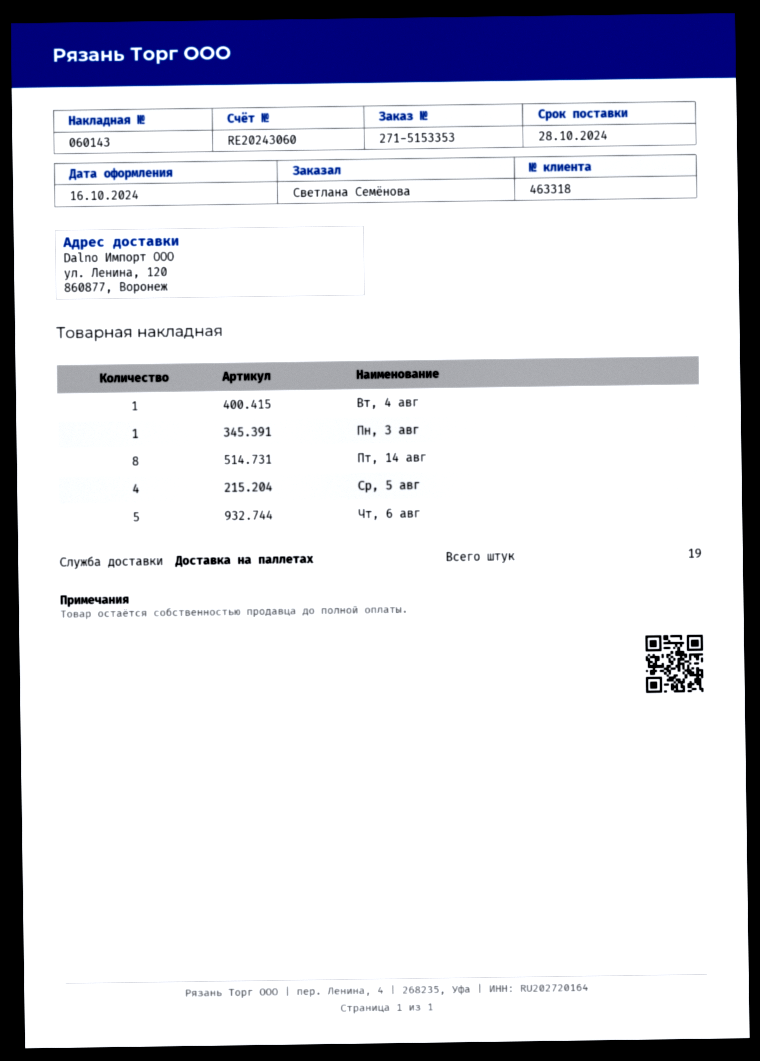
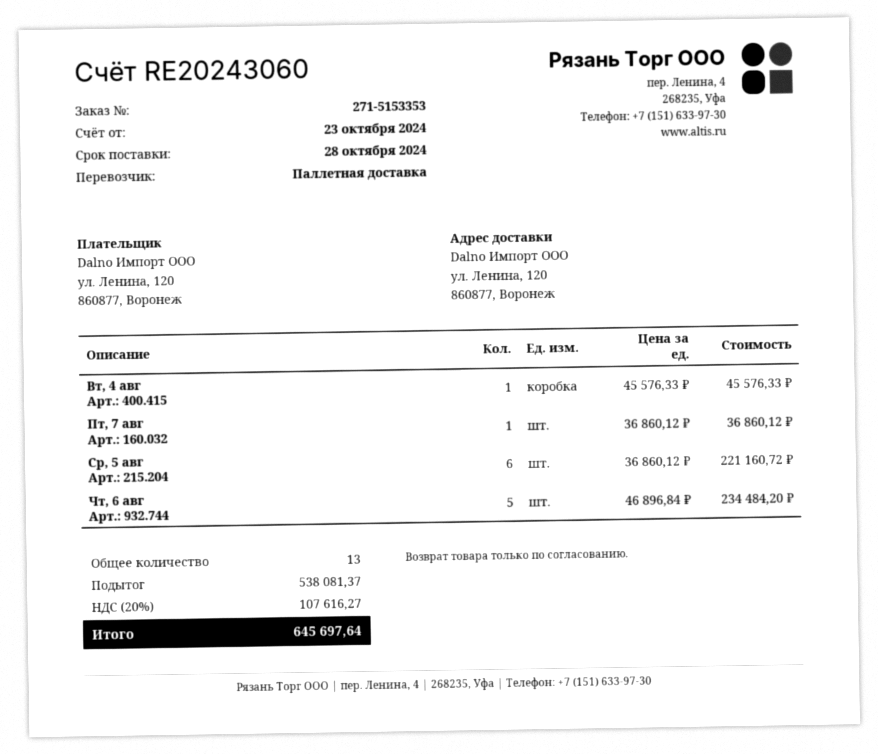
Пн, 3 авг: 1 -> none
Пт, 14 авг: 8 -> none
Ср, 5 авг: 4 -> 6
Пт, 7 авг: none -> 1
total quantity: 19 -> 13

